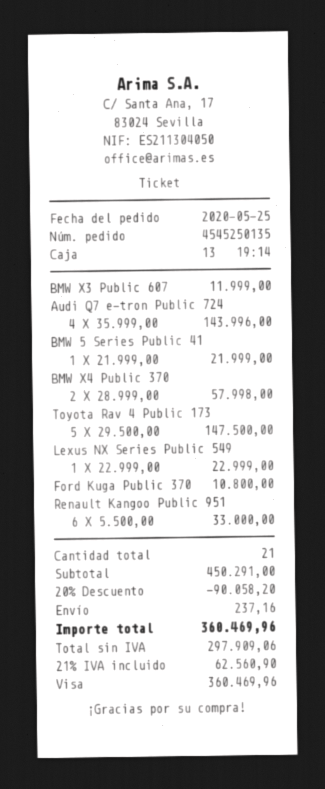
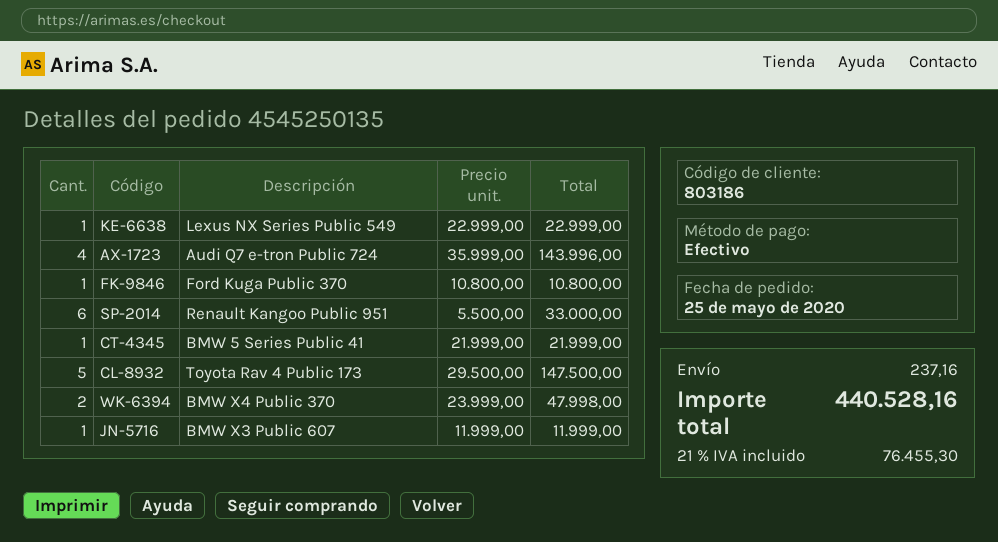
payment method: Visa -> cash
BMW X4 Public 370: 2 x 28999.00 = 57998.00 -> 2 x 23999.00 = 47998.00
discount: 20% = 90058.20 -> none
tax: 21% = 62560.90 -> 21% = 76455.30
total: 360469.96 -> 440528.16

